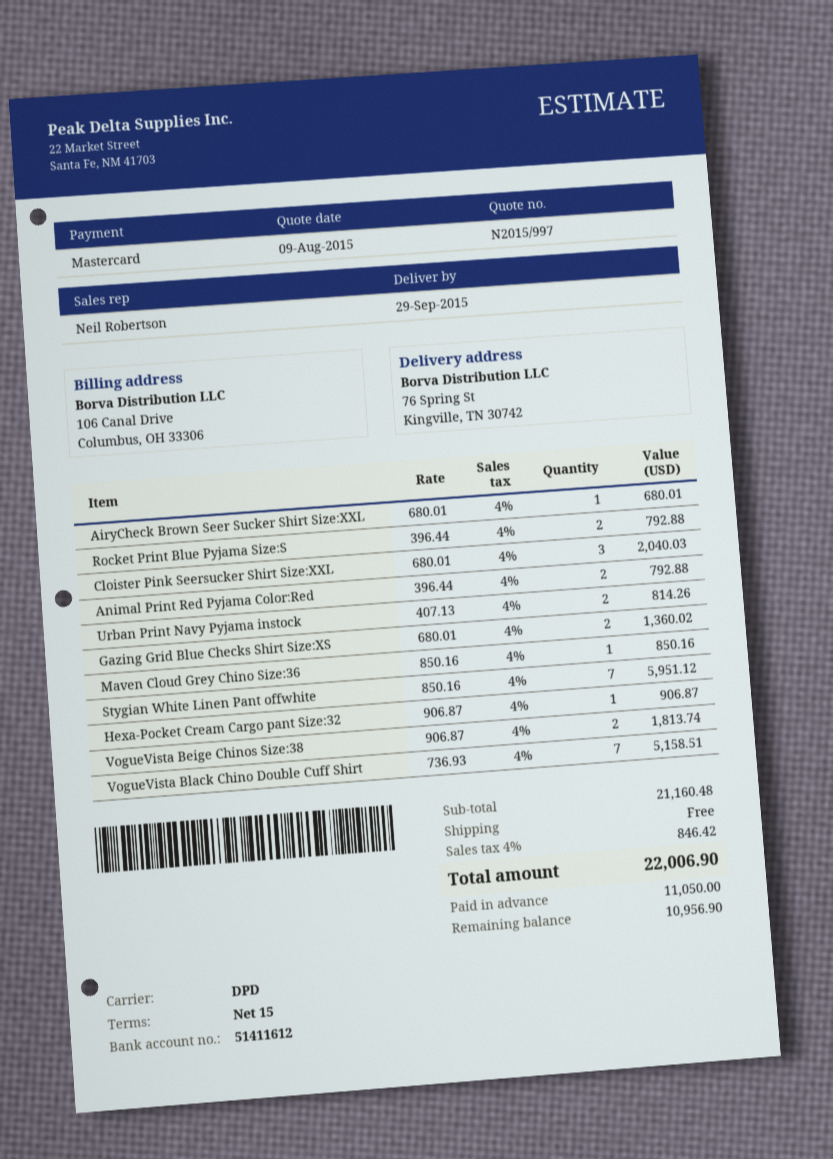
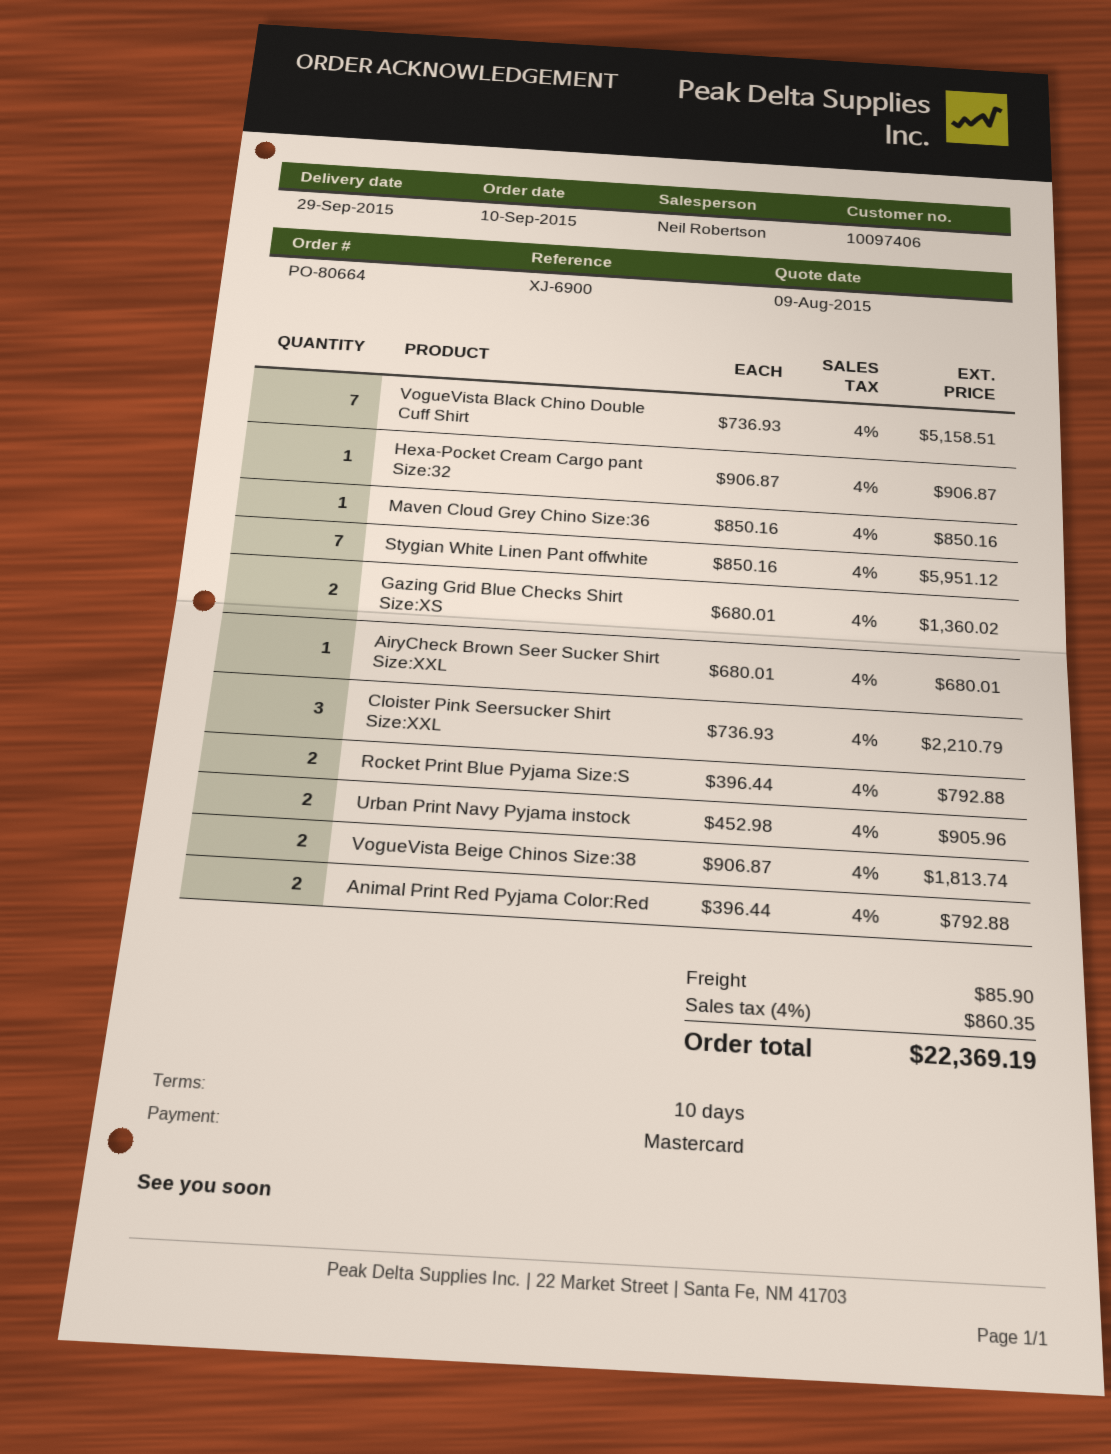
payment terms: 15 days -> 10 days
Cloister Pink Seersucker Shirt Size:XXL: 3 x 680.01 = 2040.03 -> 3 x 736.93 = 2210.79
Urban Print Navy Pyjama instock: 2 x 407.13 = 814.26 -> 2 x 452.98 = 905.96
shipping: 0.00 -> 85.90
tax: 4% = 846.42 -> 4% = 860.35
total: 22006.90 -> 22369.19

